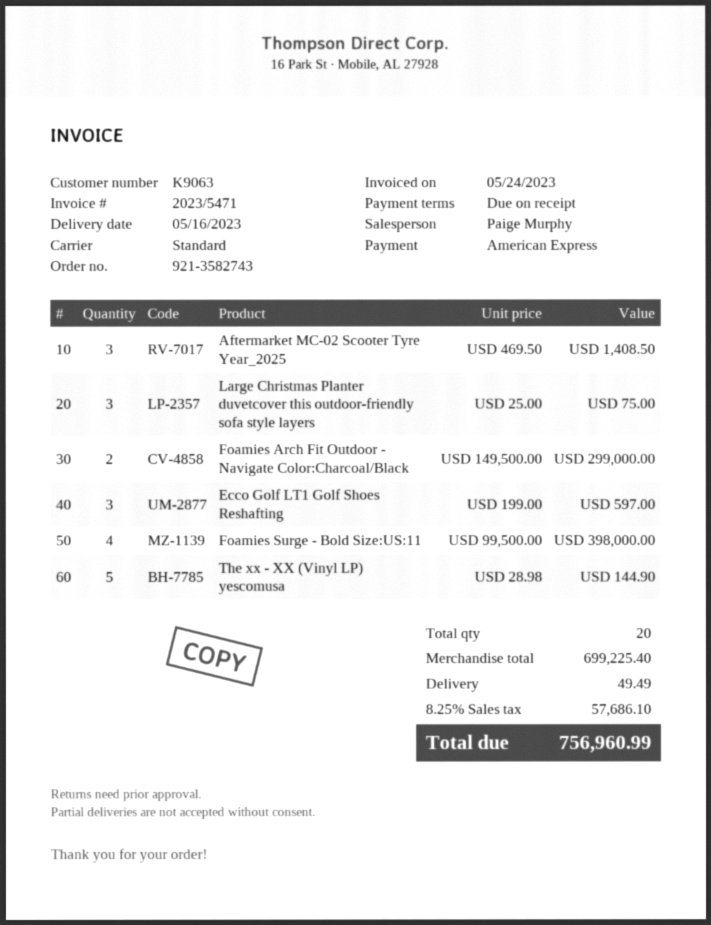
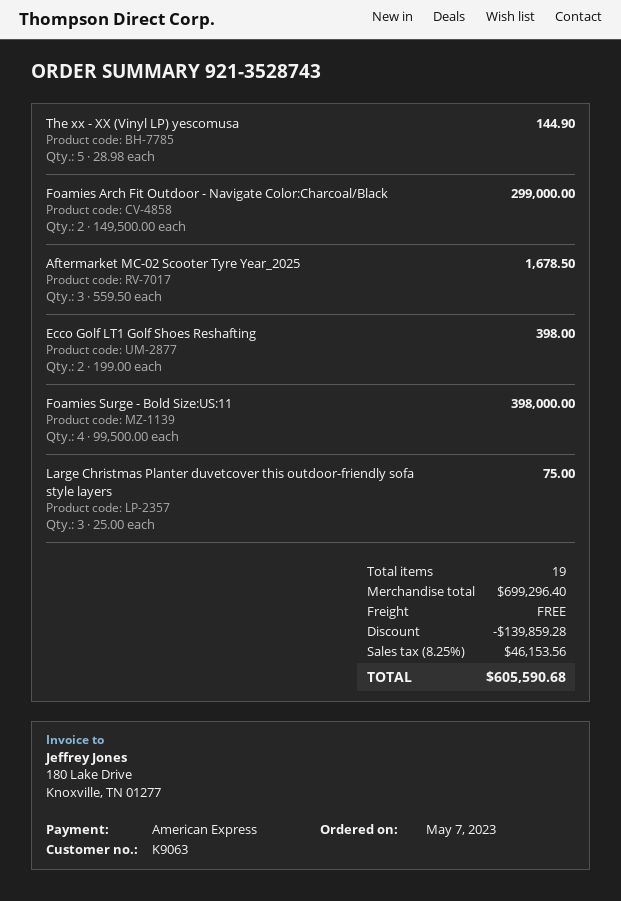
order number: 921-3582743 -> 921-3528743
Aftermarket MC-02 Scooter Tyre Year_2025: 3 x 469.50 = 1408.50 -> 3 x 559.50 = 1678.50
Ecco Golf LT1 Golf Shoes Reshafting: 3 x 199.00 = 597.00 -> 2 x 199.00 = 398.00
total quantity: 20 -> 19
subtotal: 699225.40 -> 699296.40
discount: none -> 139859.28
shipping: 49.49 -> 0.00
tax: 8.25% = 57686.10 -> 8.25% = 46153.56
total: 756960.99 -> 605590.68

